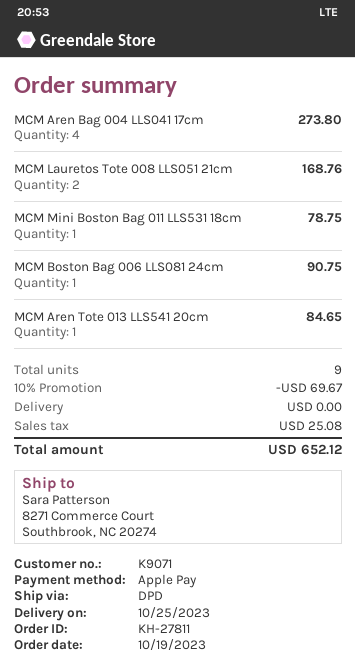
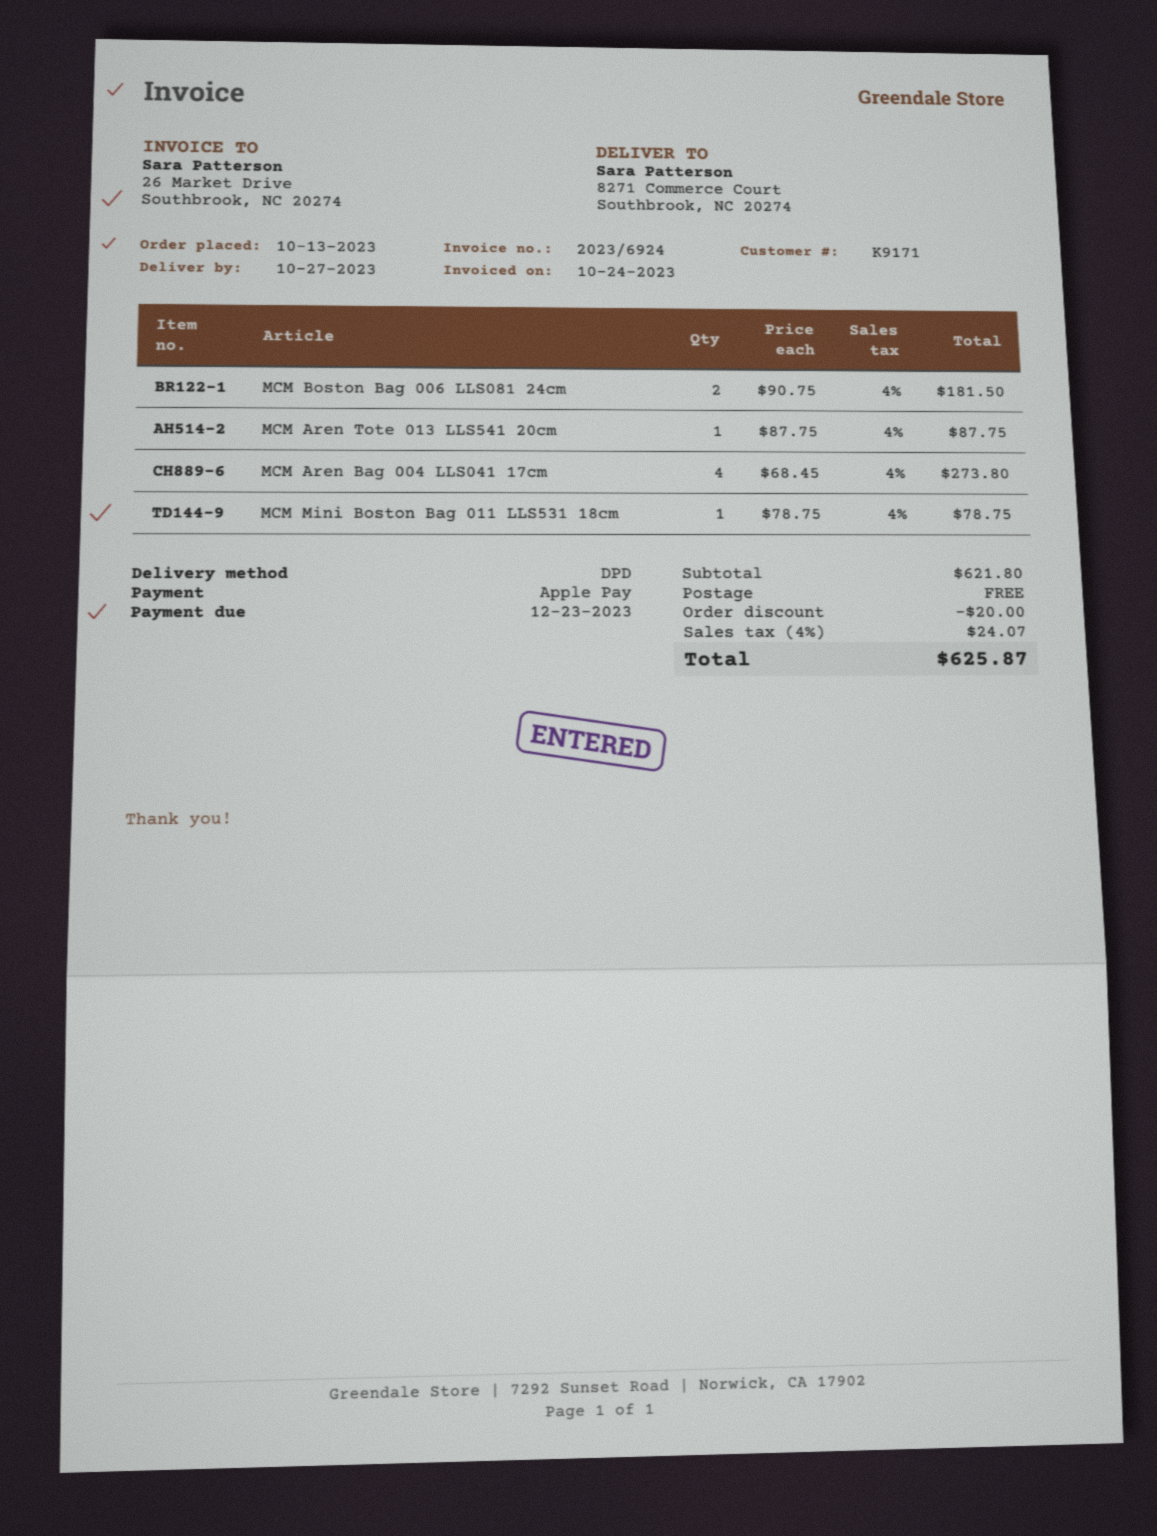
order date: 2023-10-19 -> 2023-10-13
delivery date: 2023-10-25 -> 2023-10-27
customer number: K9071 -> K9171
MCM Lauretos Tote 008 LLS051 21cm: 2 for 168.76 -> none
MCM Boston Bag 006 LLS081 24cm: 1 for 90.75 -> 2 for 181.50
MCM Aren Tote 013 LLS541 20cm: 1 for 84.65 -> 1 for 87.75
discount: 69.67 -> 20.00
tax: 25.08 -> 24.07
total: 652.12 -> 625.87

